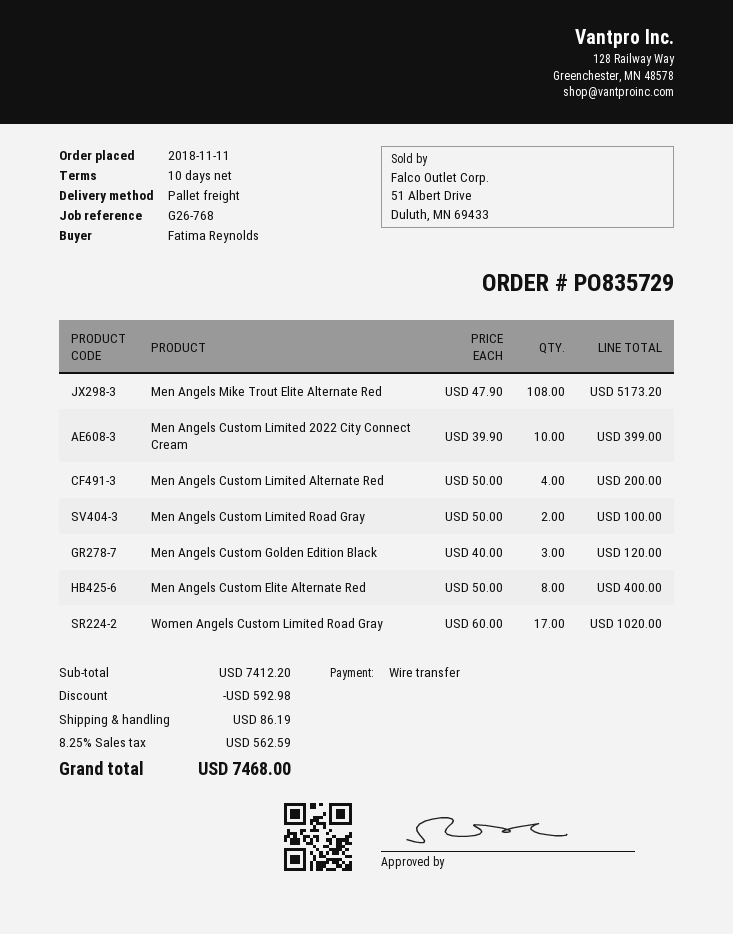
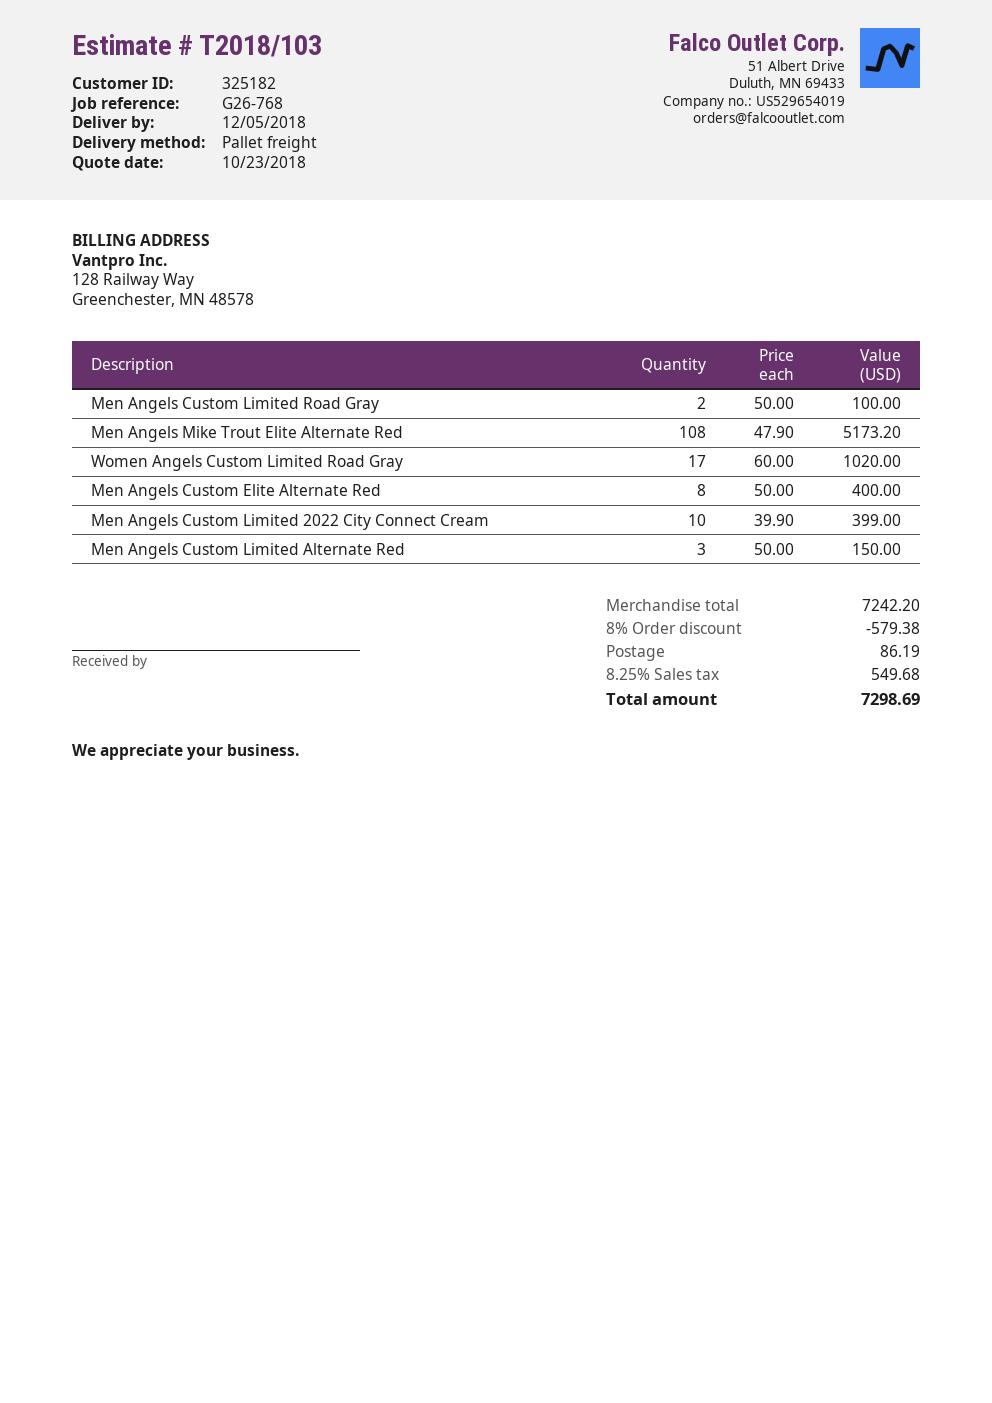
Men Angels Custom Limited Alternate Red: 4 x 50.00 = 200.00 -> 3 x 50.00 = 150.00
Men Angels Custom Golden Edition Black: 3 x 40.00 = 120.00 -> none
subtotal: 7412.20 -> 7242.20
discount: 592.98 -> 579.38
tax: 8.25% = 562.59 -> 8.25% = 549.68
total: 7468.00 -> 7298.69

